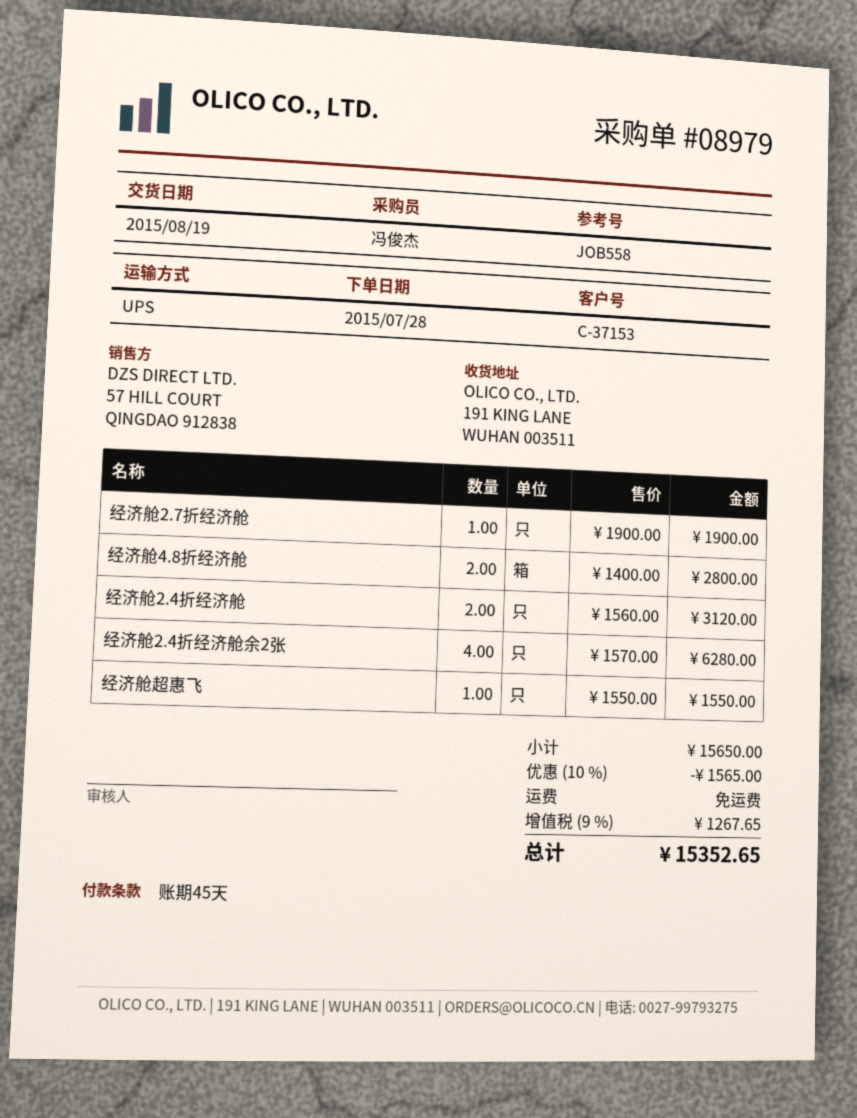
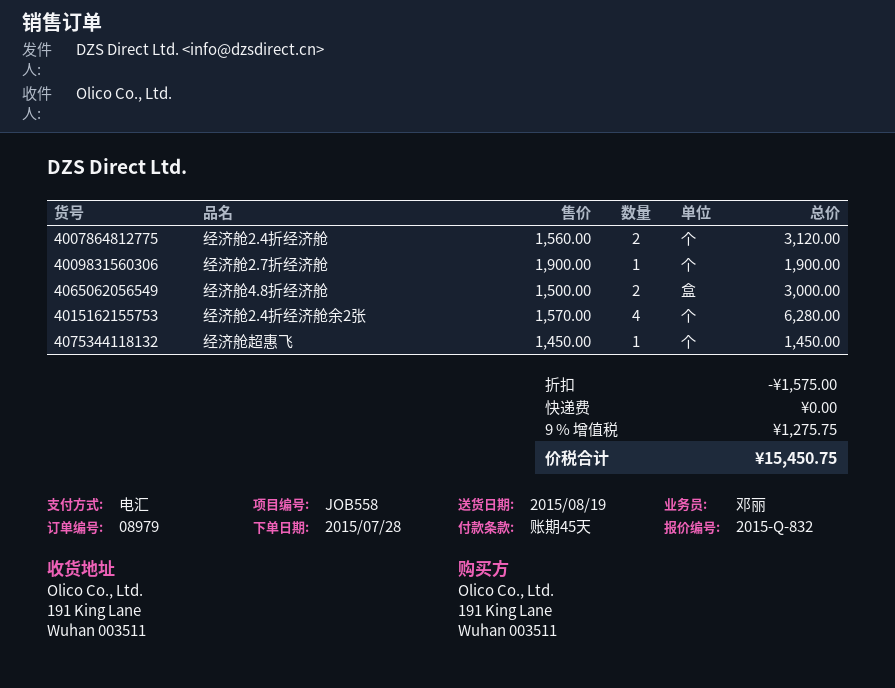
经济舱4.8折经济舱: 2 x 1400.00 = 2800.00 -> 2 x 1500.00 = 3000.00
经济舱超惠飞: 1 x 1550.00 = 1550.00 -> 1 x 1450.00 = 1450.00
discount: 1565.00 -> 1575.00
tax: 9% = 1267.65 -> 9% = 1275.75
total: 15352.65 -> 15450.75

